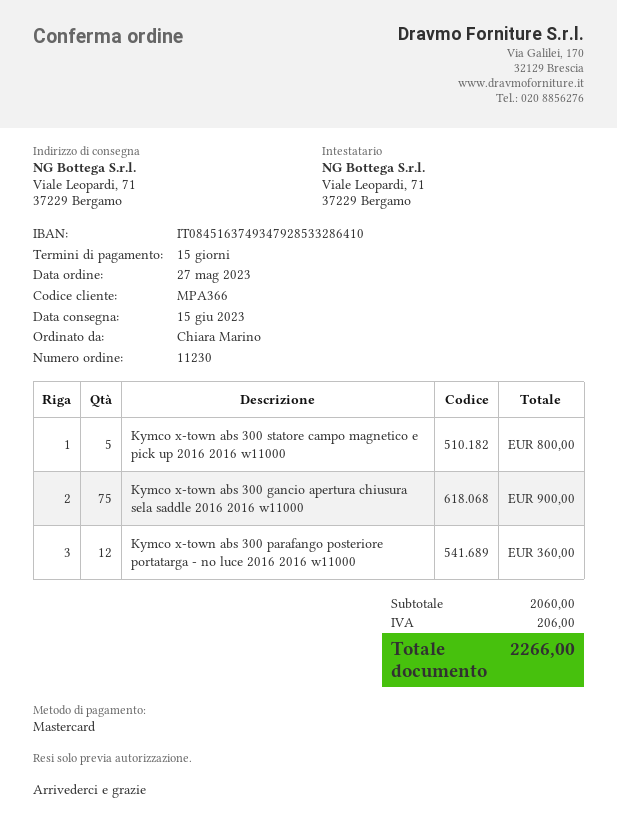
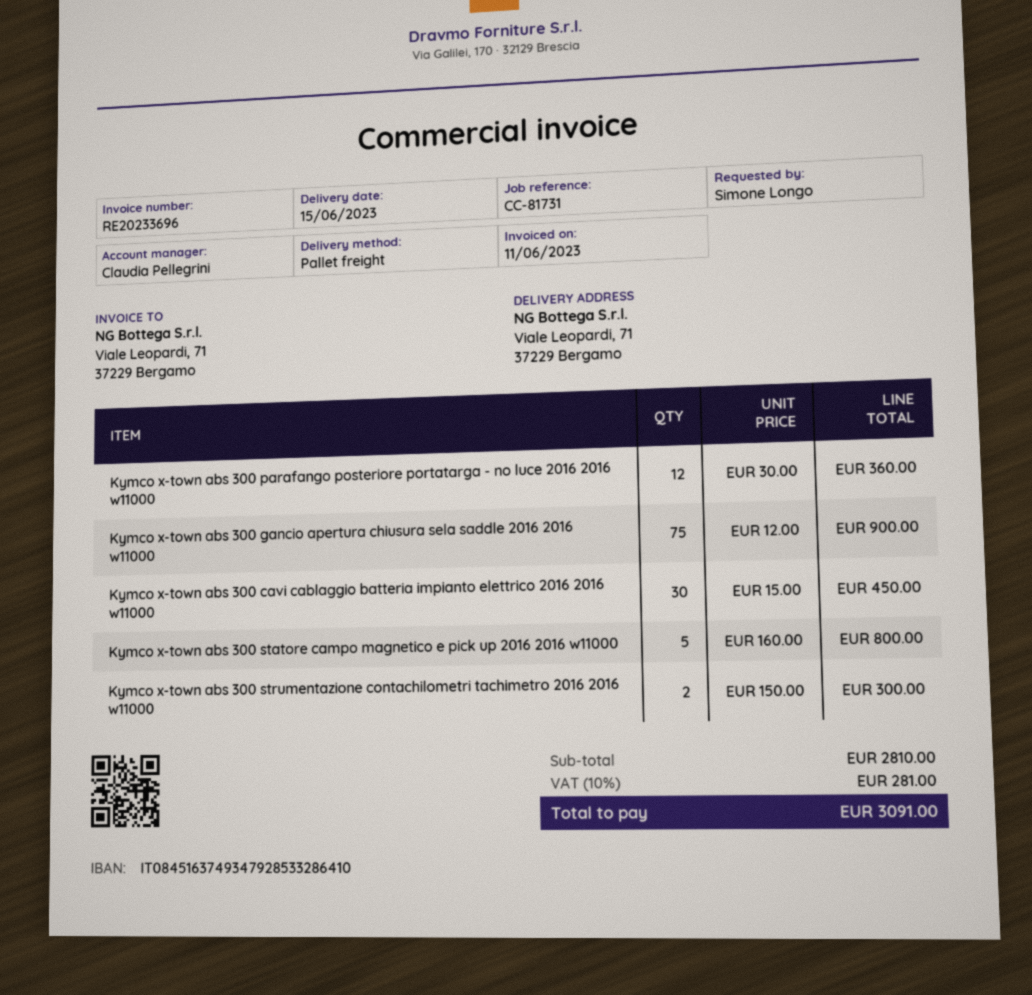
ordered by: Chiara Marino -> Simone Longo
Kymco x-town abs 300 cavi cablaggio batteria impianto elettrico 2016 2016 w11000: none -> 30 for 450.00
Kymco x-town abs 300 strumentazione contachilometri tachimetro 2016 2016 w11000: none -> 2 for 300.00
subtotal: 2060.00 -> 2810.00
tax: 206.00 -> 281.00
total: 2266.00 -> 3091.00

